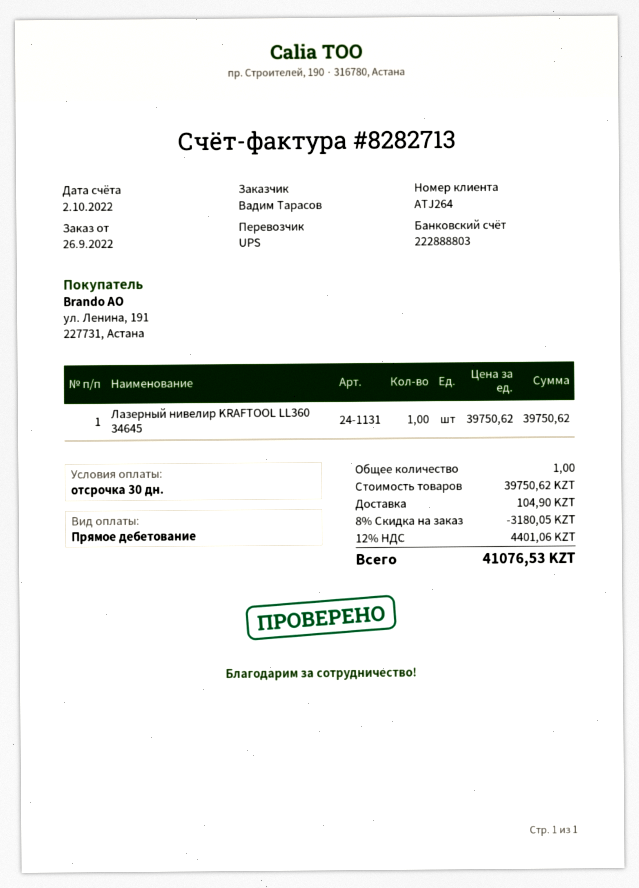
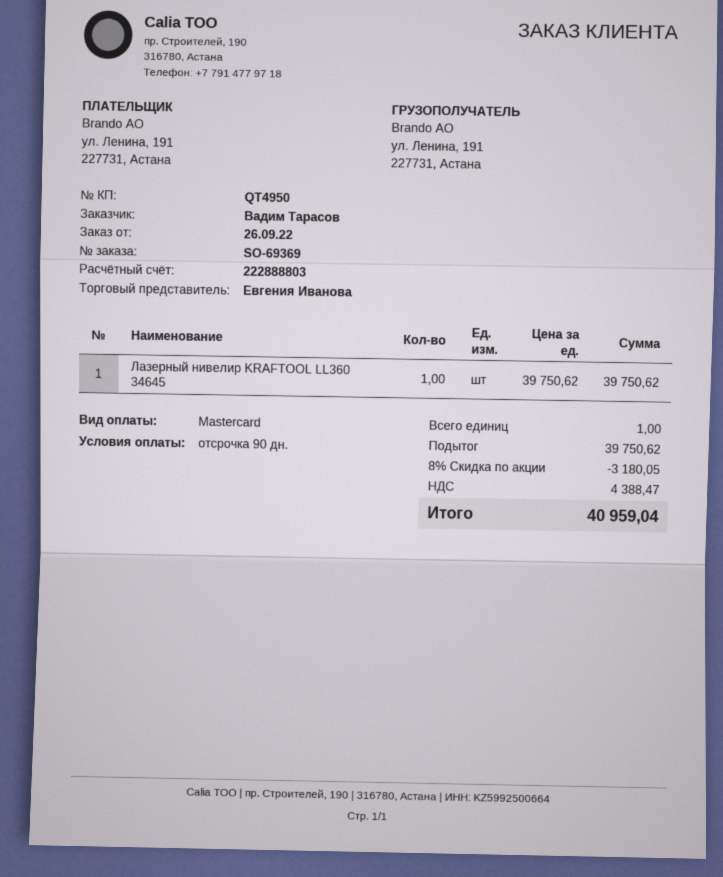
payment terms: 30 days -> 90 days
payment method: direct debit -> Mastercard
shipping: 104.90 -> none
tax: 4401.06 -> 4388.47
total: 41076.53 -> 40959.04

